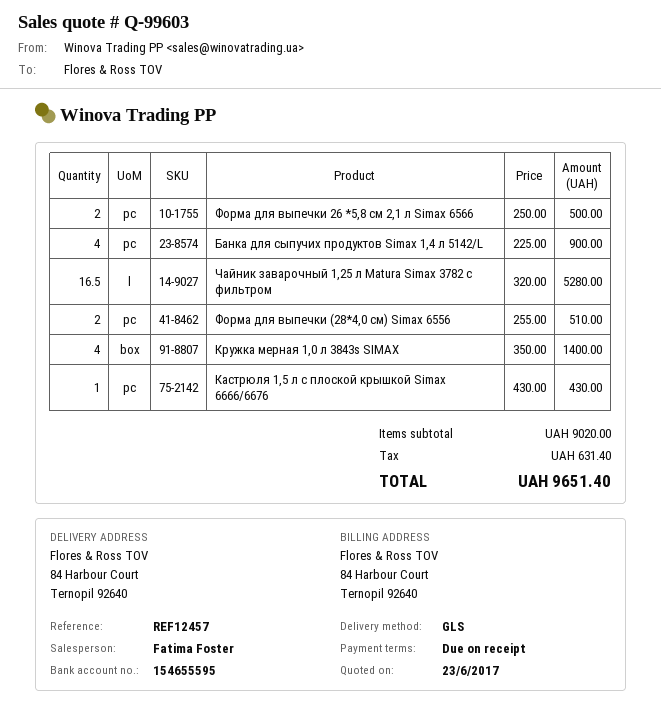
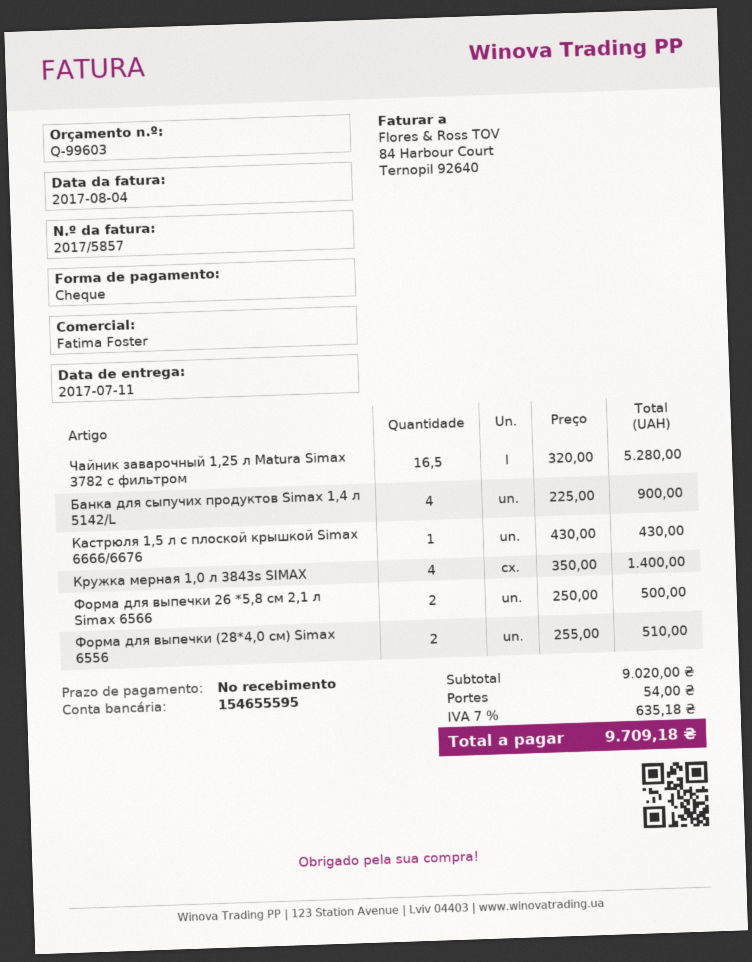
shipping: none -> 54.00
tax: 631.40 -> 635.18
total: 9651.40 -> 9709.18

